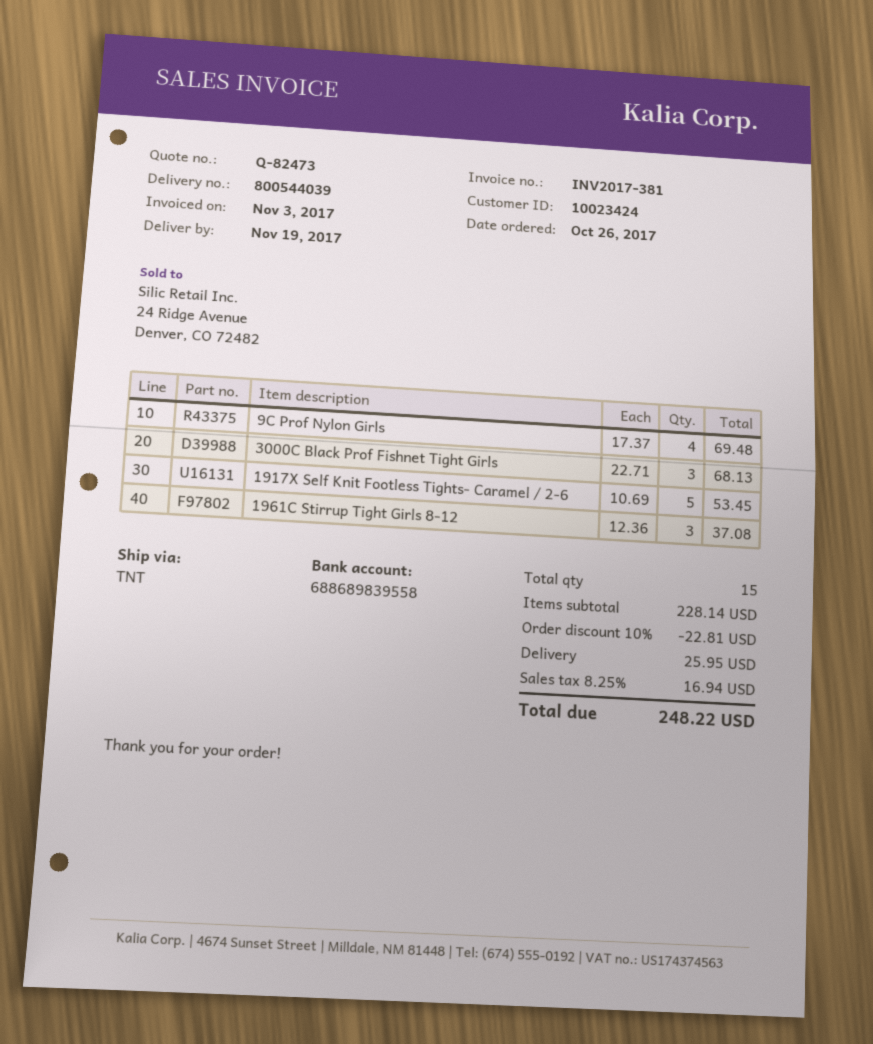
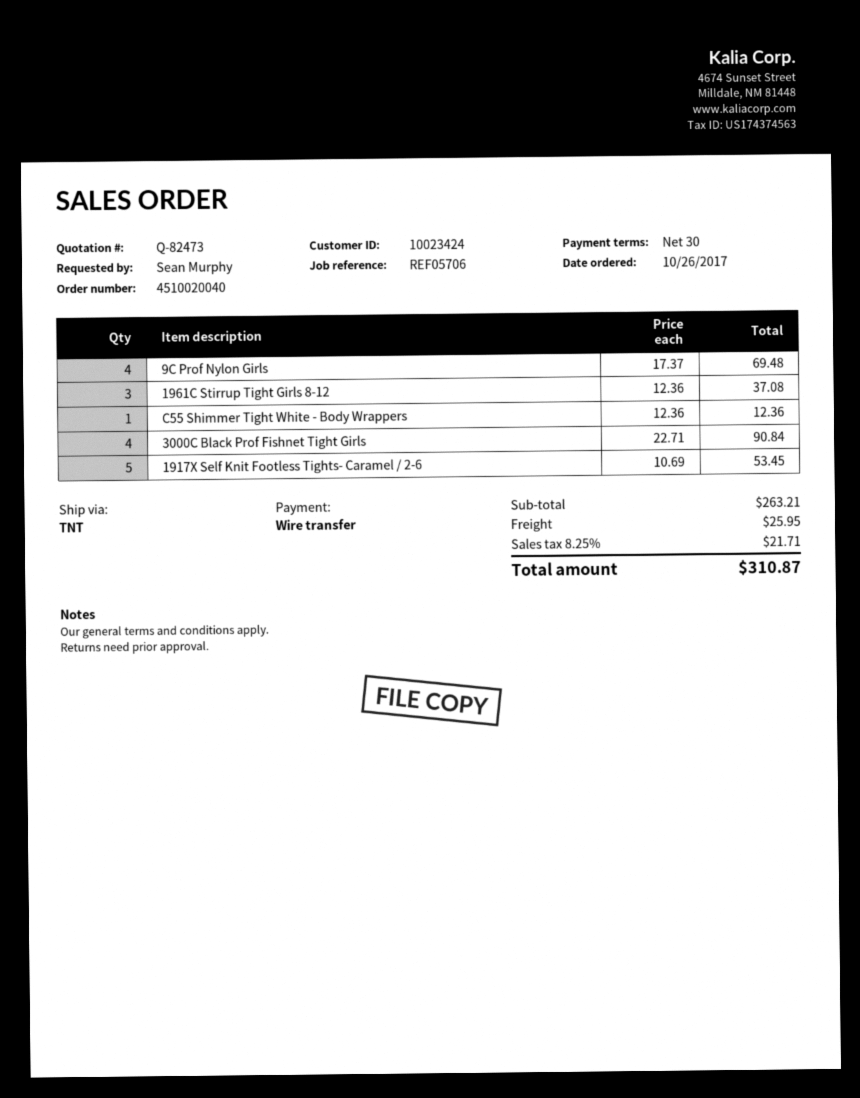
3000C Black Prof Fishnet Tight Girls: 3 x 22.71 = 68.13 -> 4 x 22.71 = 90.84
C55 Shimmer Tight White - Body Wrappers: none -> 1 x 12.36 = 12.36
subtotal: 228.14 -> 263.21
discount: 10% = 22.81 -> none
tax: 8.25% = 16.94 -> 8.25% = 21.71
total: 248.22 -> 310.87

